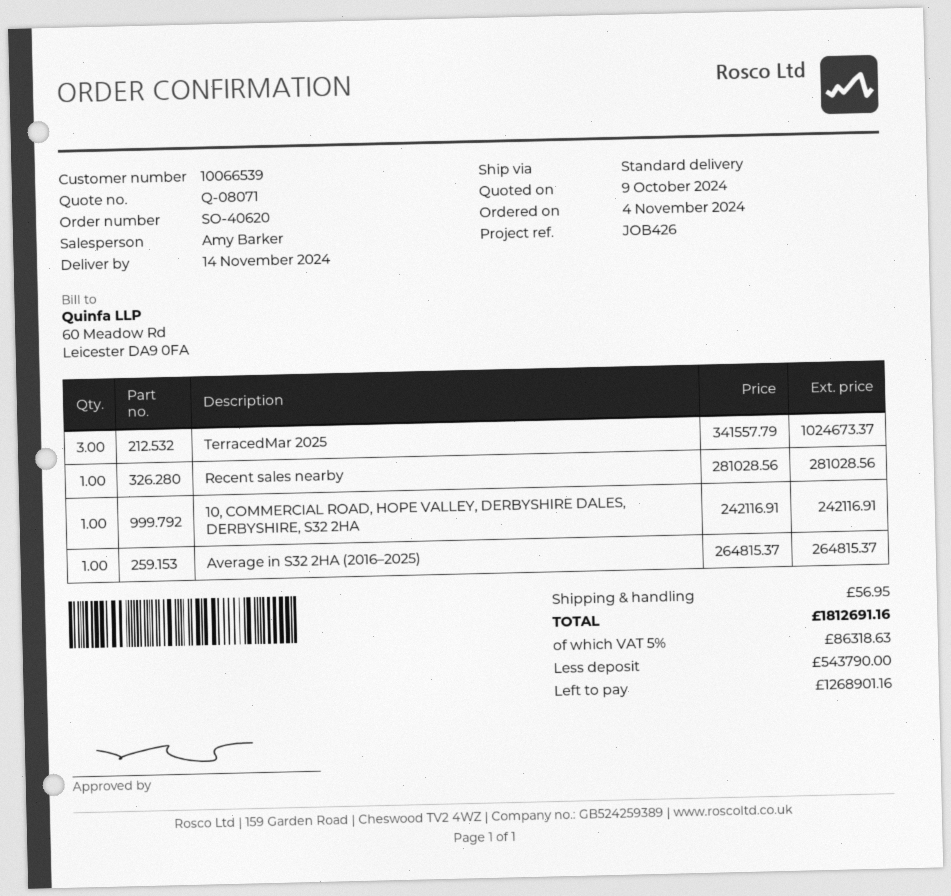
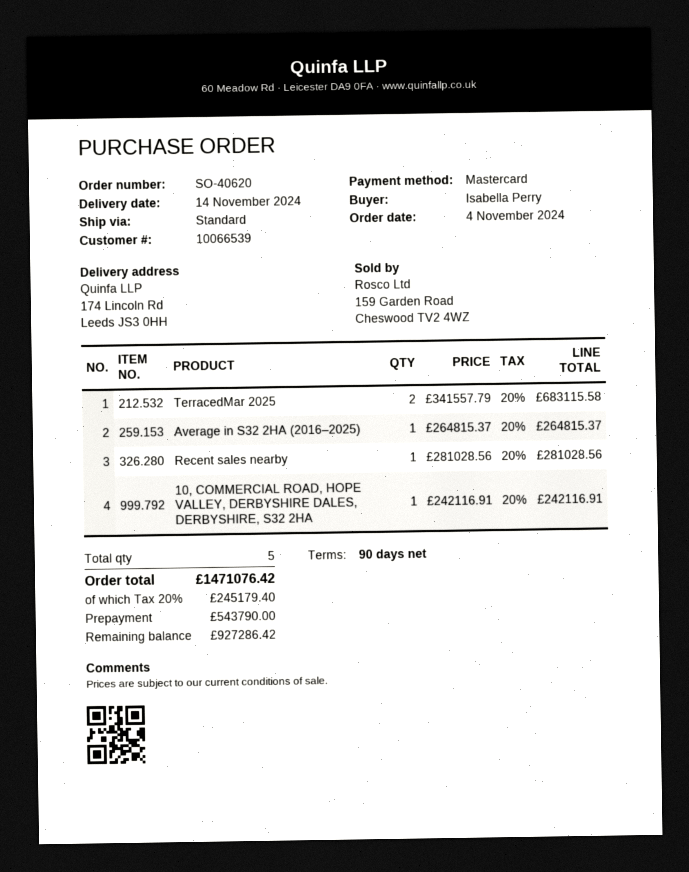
TerracedMar 2025: 3 x 341557.79 = 1024673.37 -> 2 x 341557.79 = 683115.58
shipping: 56.95 -> none
tax: 5% = 86318.63 -> 20% = 245179.40
total: 1812691.16 -> 1471076.42
balance: 1268901.16 -> 927286.42

